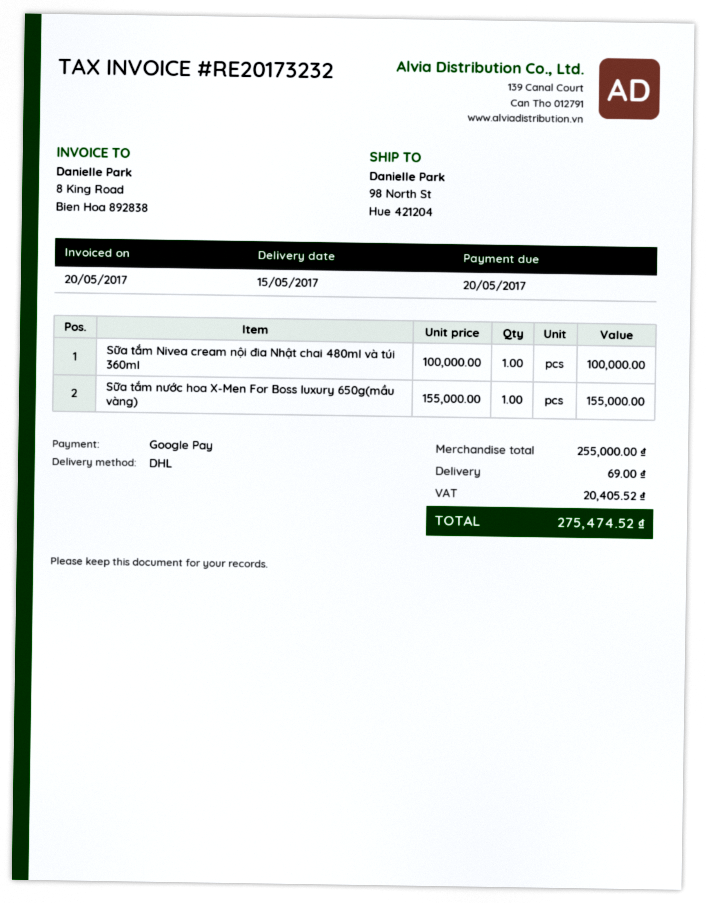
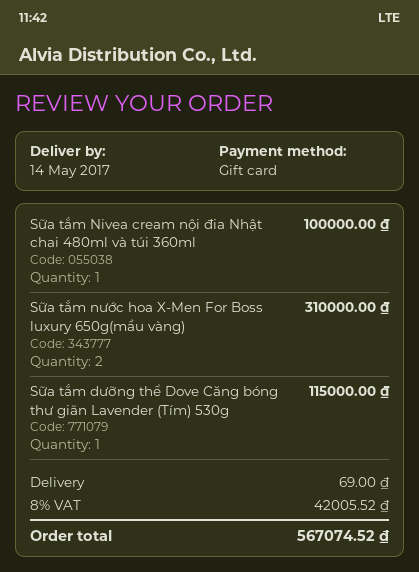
delivery date: 2017-05-15 -> 2017-05-14
payment method: Google Pay -> gift card
Sữa tắm nước hoa X-Men For Boss luxury 650g(mầu vàng): 1 for 155000.00 -> 2 for 310000.00
Sữa tắm dưỡng thể Dove Căng bóng thư giãn Lavender (Tím) 530g: none -> 1 for 115000.00
tax: 20405.52 -> 42005.52
total: 275474.52 -> 567074.52

